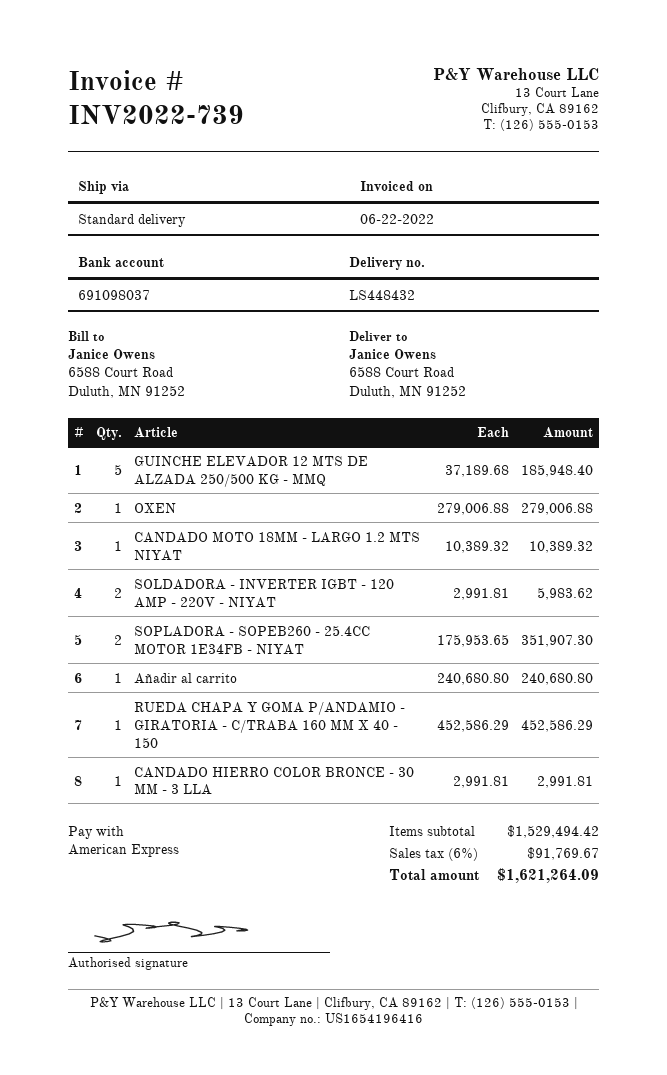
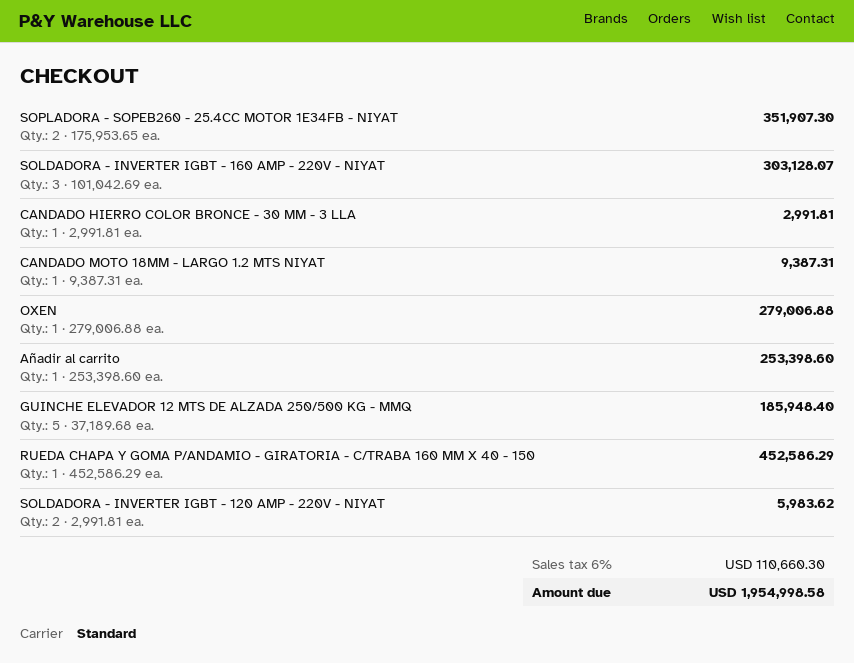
CANDADO MOTO 18MM - LARGO 1.2 MTS NIYAT: 1 x 10389.32 = 10389.32 -> 1 x 9387.31 = 9387.31
Añadir al carrito: 1 x 240680.80 = 240680.80 -> 1 x 253398.60 = 253398.60
SOLDADORA - INVERTER IGBT - 160 AMP - 220V - NIYAT: none -> 3 x 101042.69 = 303128.07
tax: 6% = 91769.67 -> 6% = 110660.30
total: 1621264.09 -> 1954998.58

